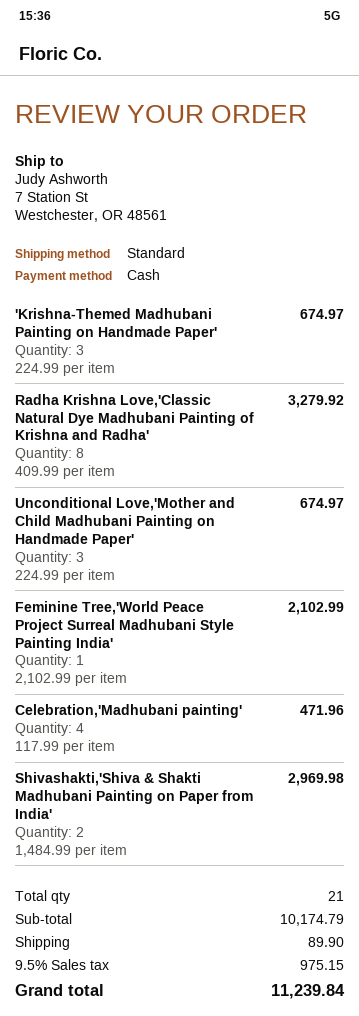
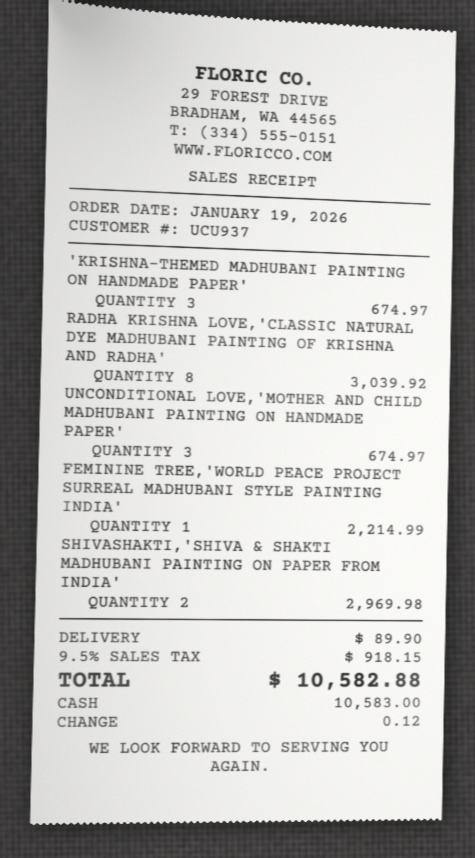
Radha Krishna Love,'Classic Natural Dye Madhubani Painting of Krishna and Radha': 8 for 3279.92 -> 8 for 3039.92
Feminine Tree,'World Peace Project Surreal Madhubani Style Painting India': 1 for 2102.99 -> 1 for 2214.99
Celebration,'Madhubani painting': 4 for 471.96 -> none
tax: 9.5% = 975.15 -> 9.5% = 918.15
total: 11239.84 -> 10582.88

